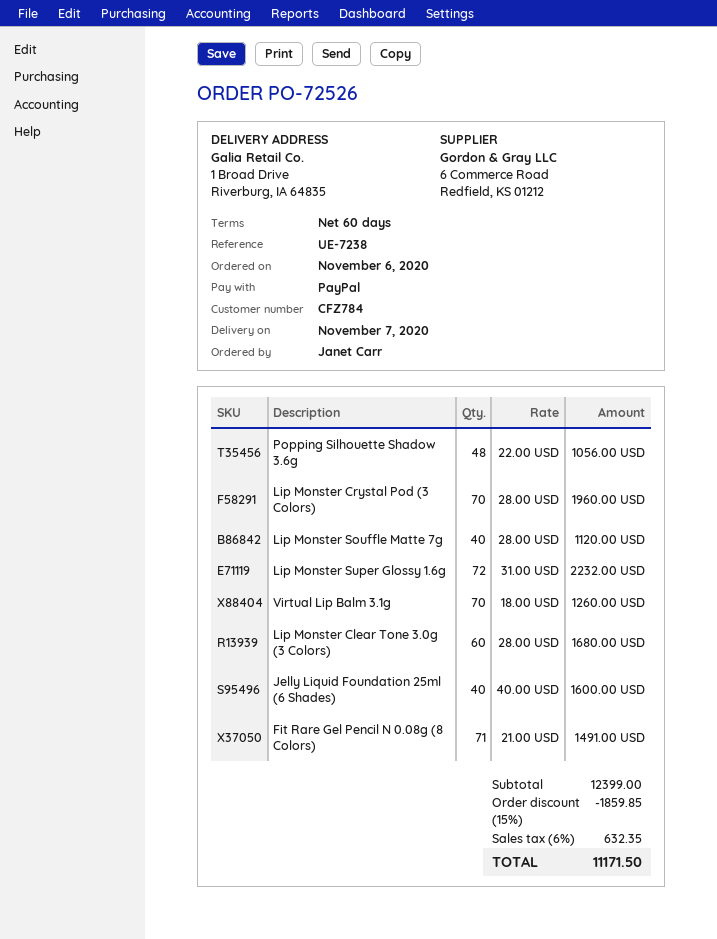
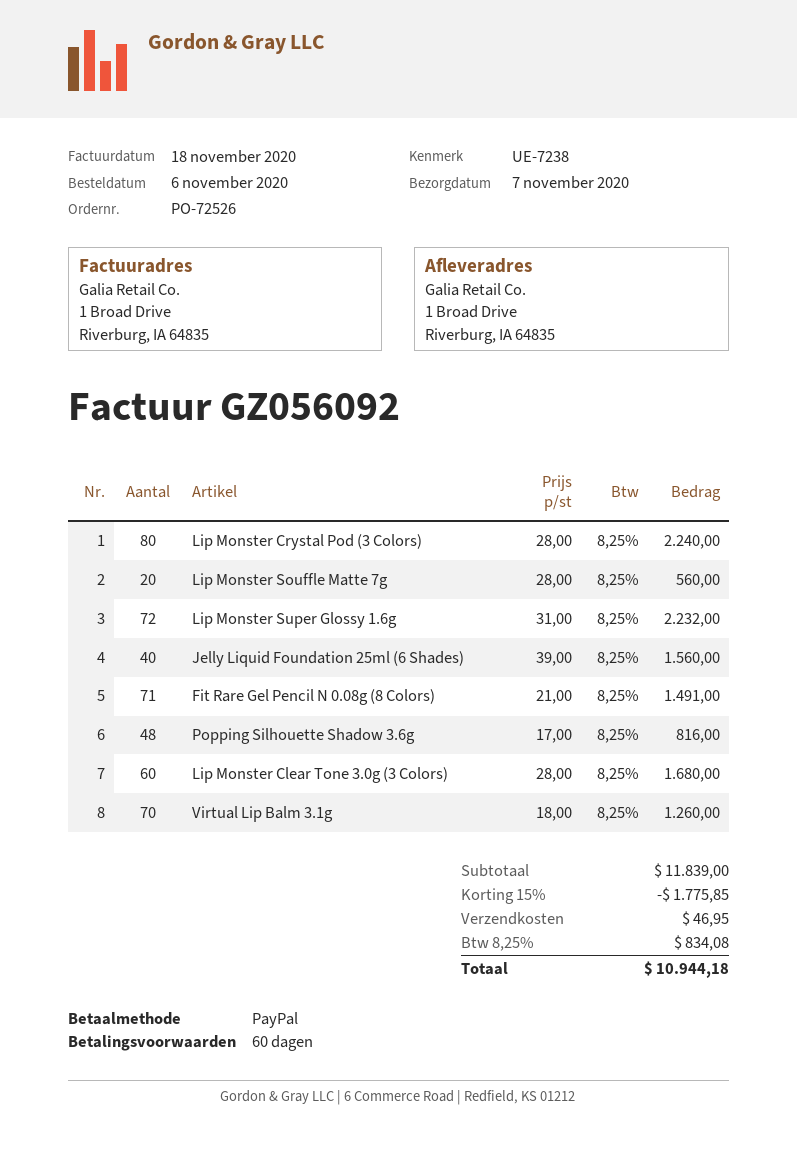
Popping Silhouette Shadow 3.6g: 48 x 22.00 = 1056.00 -> 48 x 17.00 = 816.00
Lip Monster Crystal Pod (3 Colors): 70 x 28.00 = 1960.00 -> 80 x 28.00 = 2240.00
Lip Monster Souffle Matte 7g: 40 x 28.00 = 1120.00 -> 20 x 28.00 = 560.00
Jelly Liquid Foundation 25ml (6 Shades): 40 x 40.00 = 1600.00 -> 40 x 39.00 = 1560.00
subtotal: 12399.00 -> 11839.00
discount: 15% = 1859.85 -> 15% = 1775.85
shipping: none -> 46.95
tax: 6% = 632.35 -> 8.25% = 834.08
total: 11171.50 -> 10944.18

